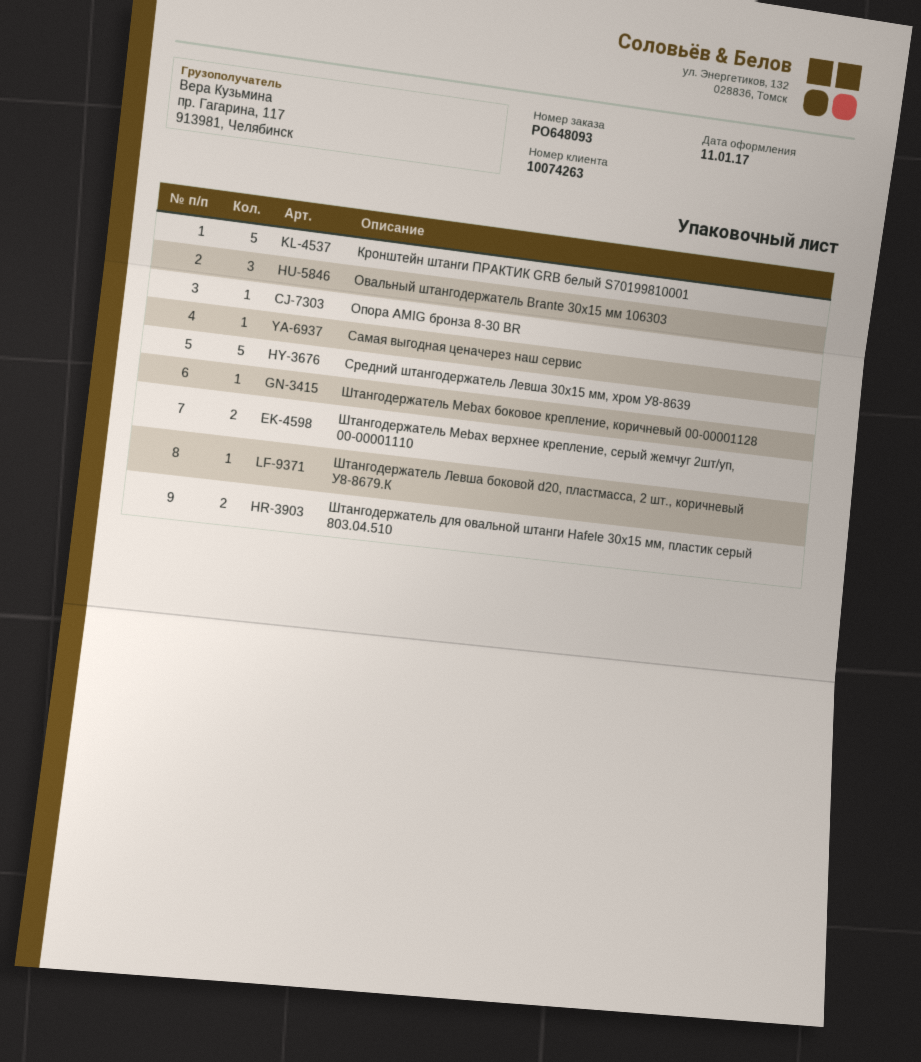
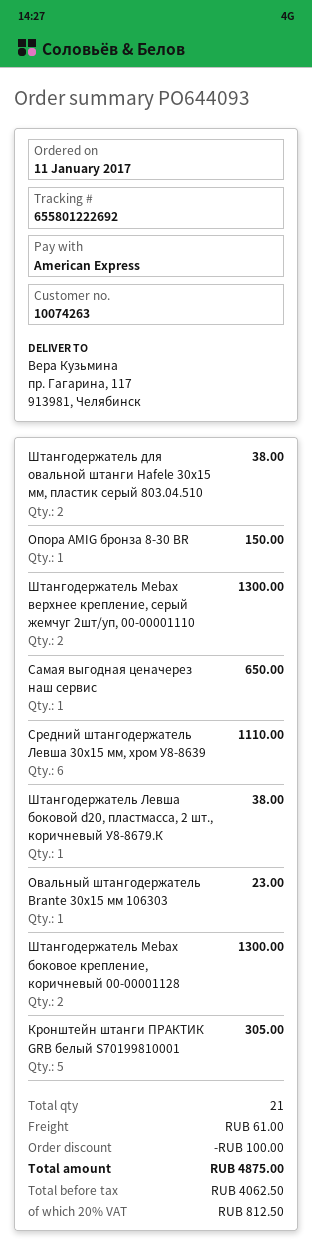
order number: PO648093 -> PO644093
Овальный штангодержатель Brante 30х15 мм 106303: 3 -> 1
Средний штангодержатель Левша 30х15 мм, хром У8-8639: 5 -> 6
Штангодержатель Mebax боковое крепление, коричневый 00-00001128: 1 -> 2

